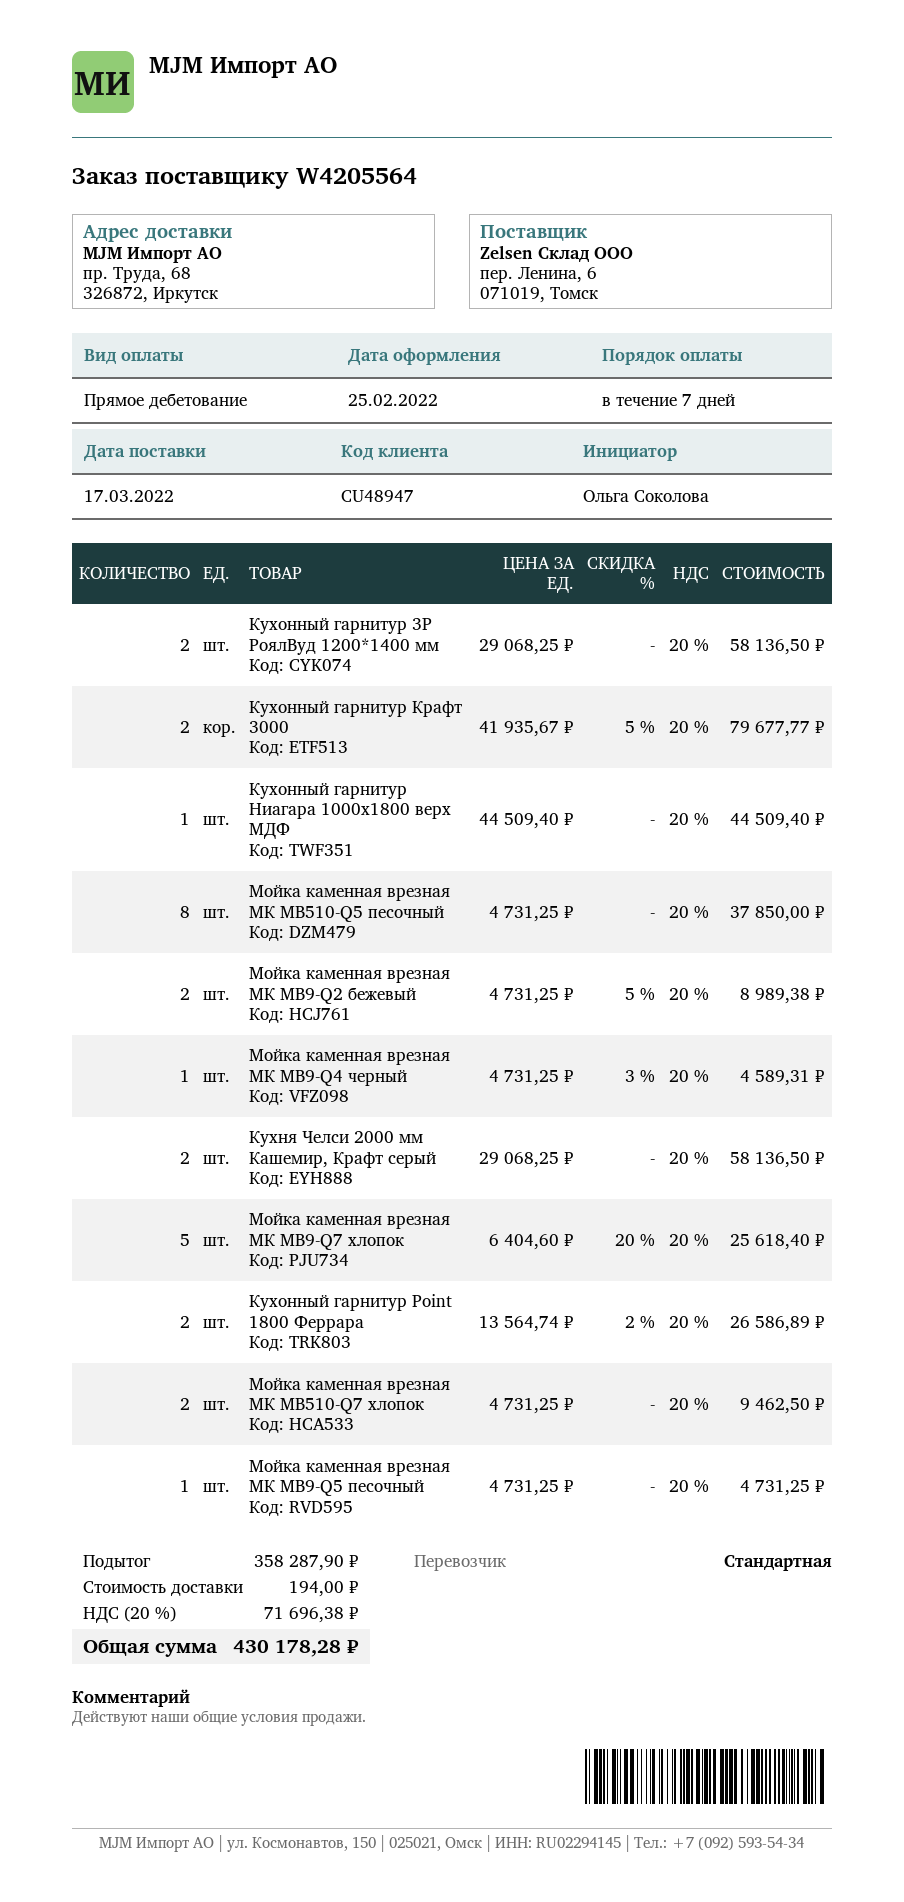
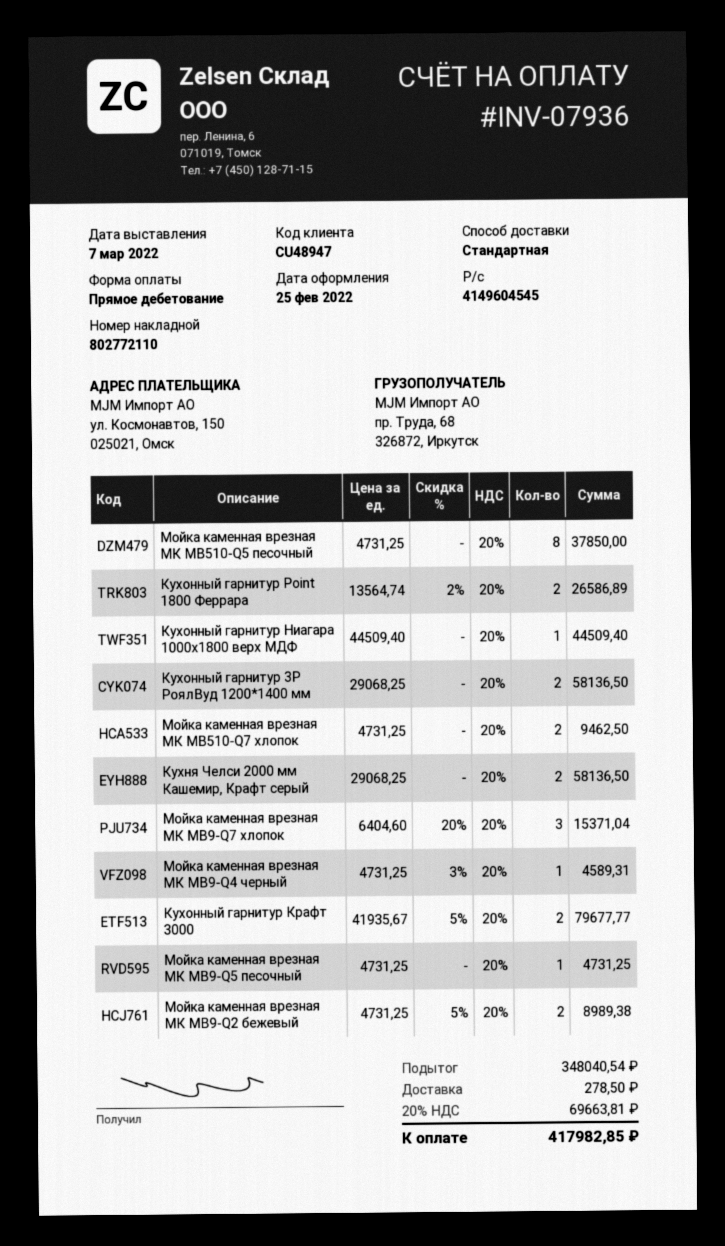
Мойка каменная врезная МК МВ9-Q7 хлопок: 5 x 6404.60 - 20% = 25618.40 -> 3 x 6404.60 - 20% = 15371.04
subtotal: 358287.90 -> 348040.54
shipping: 194.00 -> 278.50
tax: 20% = 71696.38 -> 20% = 69663.81
total: 430178.28 -> 417982.85

